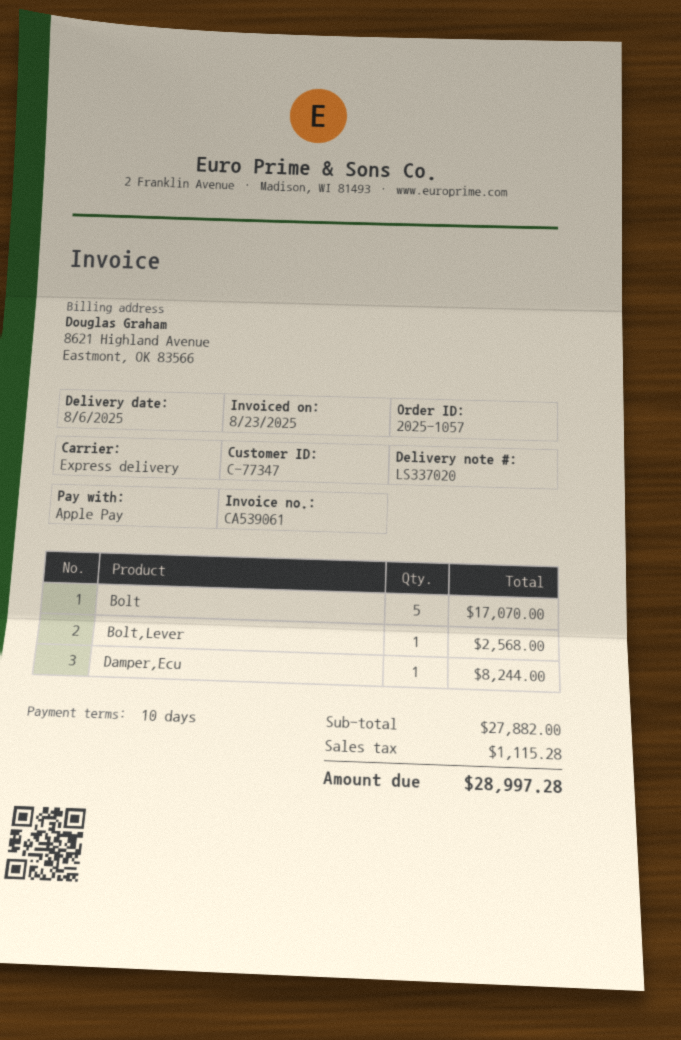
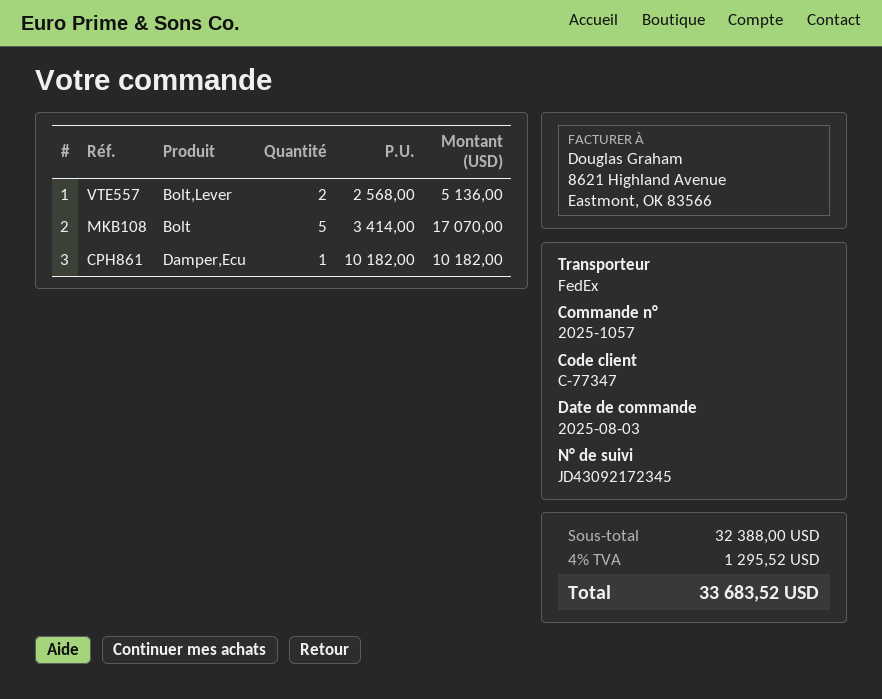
shipping method: express -> FedEx
Bolt,Lever: 1 for 2568.00 -> 2 for 5136.00
Damper,Ecu: 1 for 8244.00 -> 1 for 10182.00
subtotal: 27882.00 -> 32388.00
tax: 1115.28 -> 1295.52
total: 28997.28 -> 33683.52

